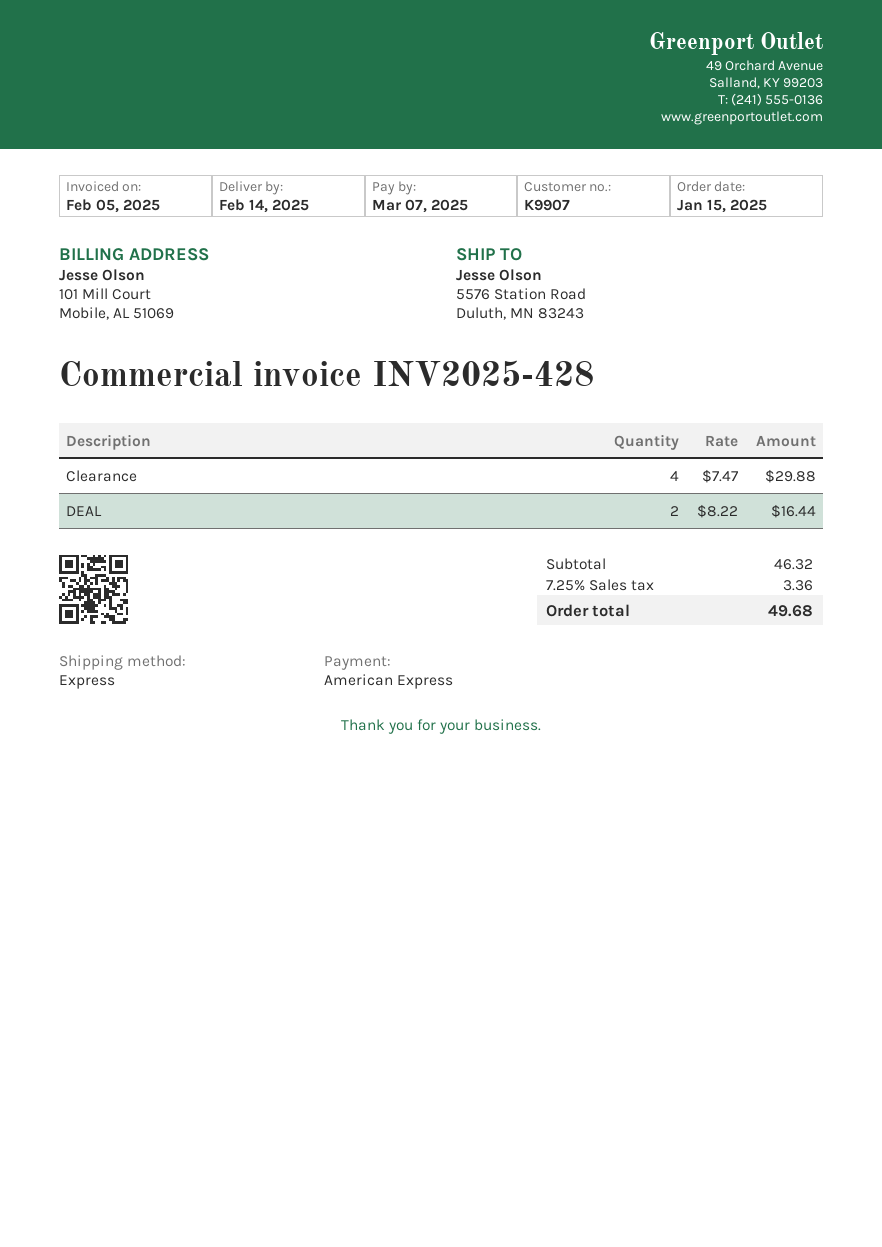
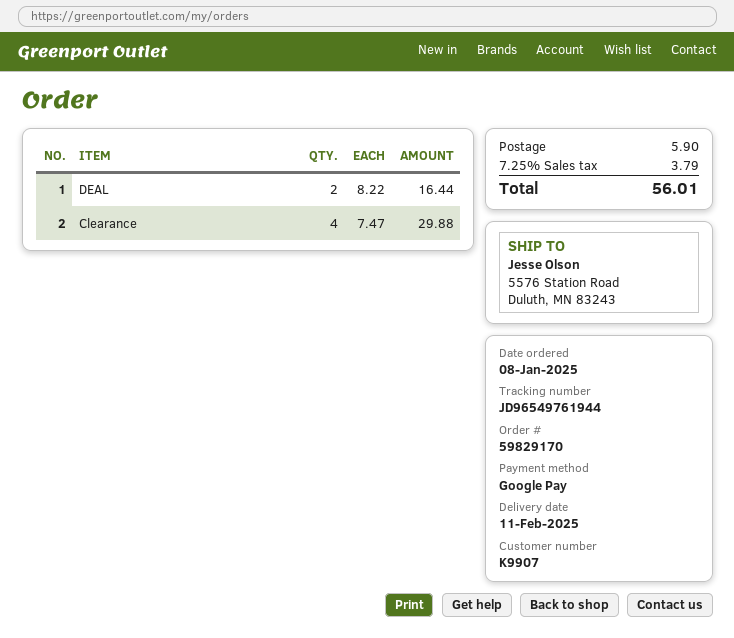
order date: 2025-01-15 -> 2025-01-08
delivery date: 2025-02-14 -> 2025-02-11
payment method: American Express -> Google Pay
shipping: none -> 5.90
tax: 7.25% = 3.36 -> 7.25% = 3.79
total: 49.68 -> 56.01

